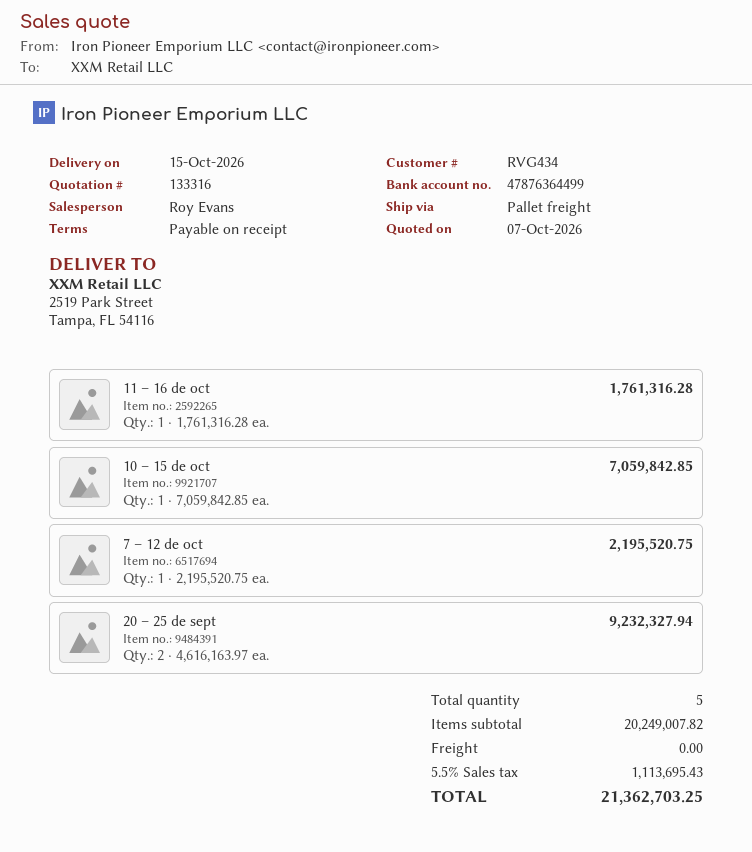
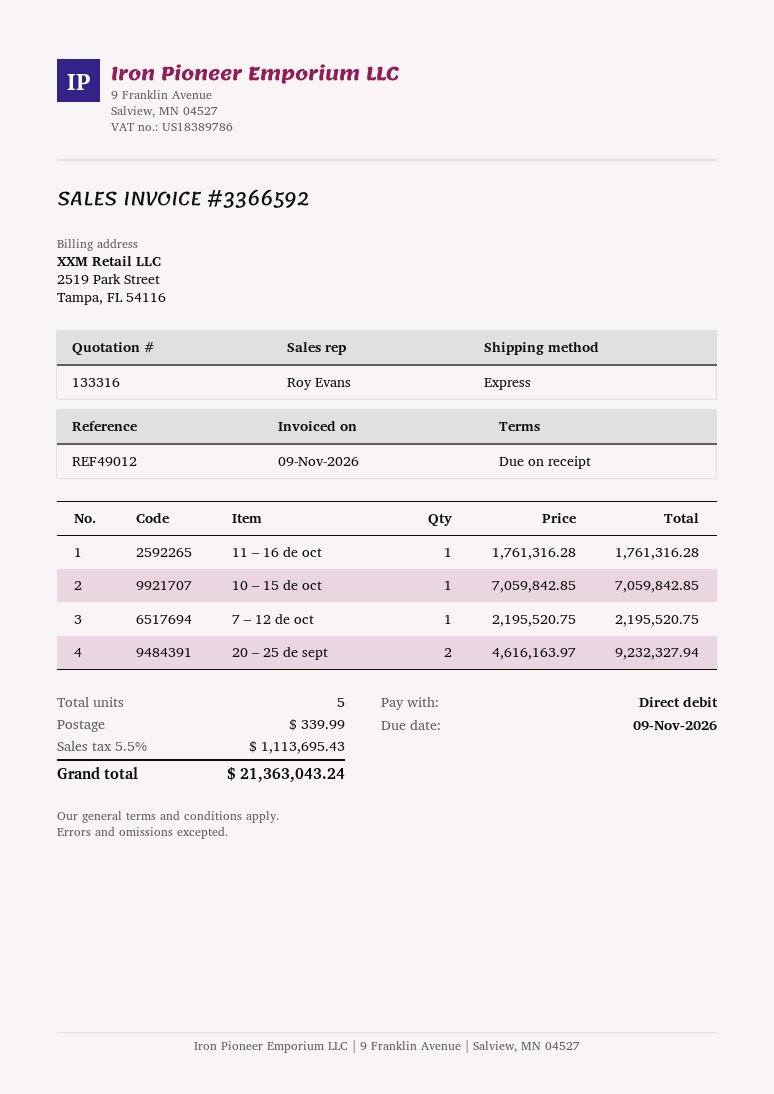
shipping method: pallet freight -> express
shipping: 0.00 -> 339.99
total: 21362703.25 -> 21363043.24

